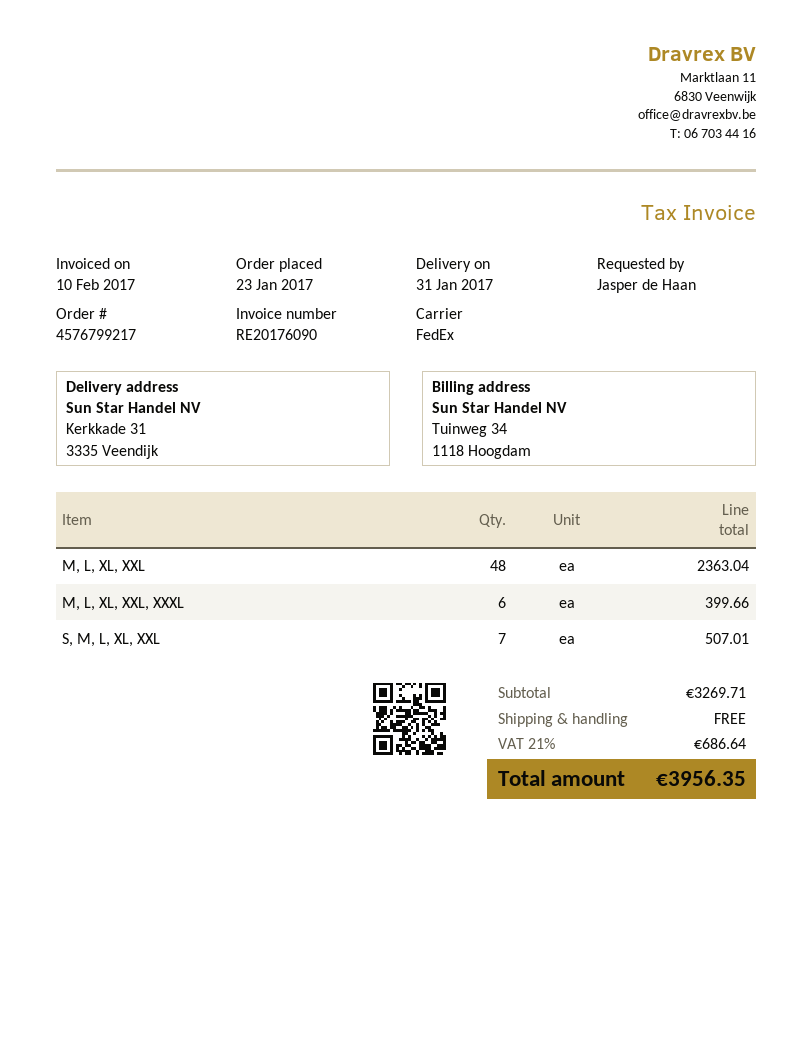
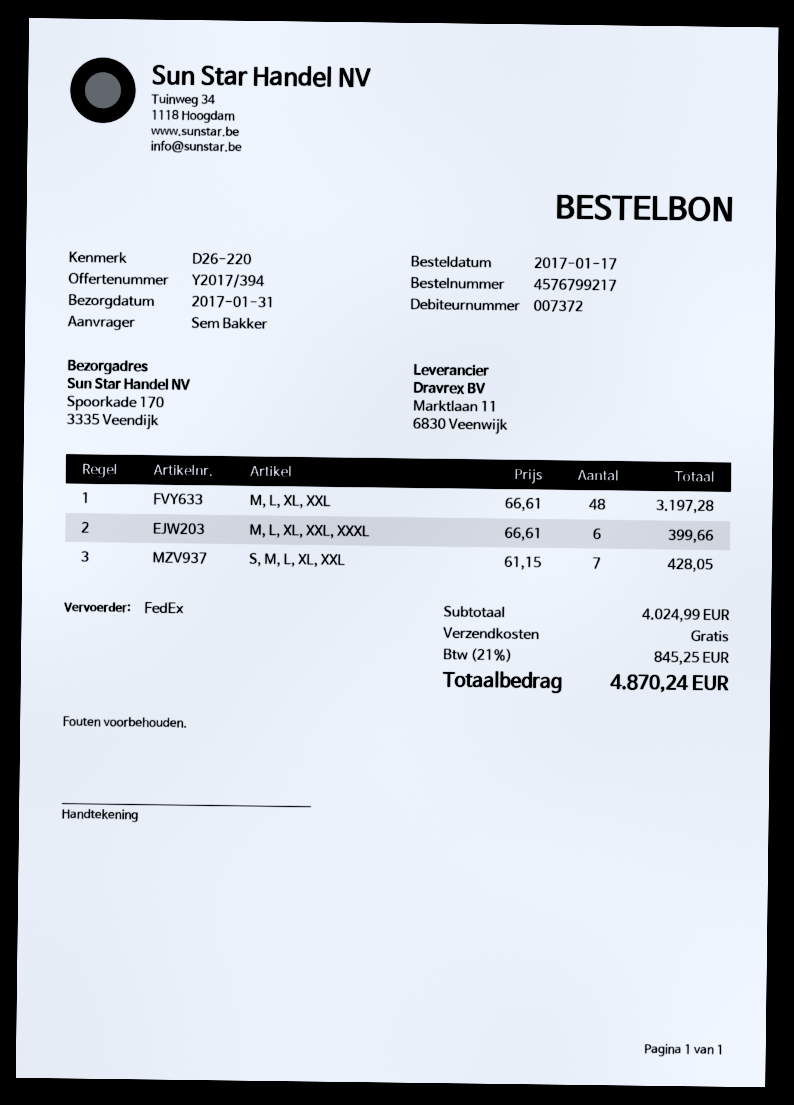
order date: 2017-01-23 -> 2017-01-17
ordered by: Jasper de Haan -> Sem Bakker
ship to: Kerkkade 31, 3335 Veendijk -> Spoorkade 170, 3335 Veendijk
M, L, XL, XXL: 48 for 2363.04 -> 48 for 3197.28
S, M, L, XL, XXL: 7 for 507.01 -> 7 for 428.05
subtotal: 3269.71 -> 4024.99
tax: 21% = 686.64 -> 21% = 845.25
total: 3956.35 -> 4870.24

